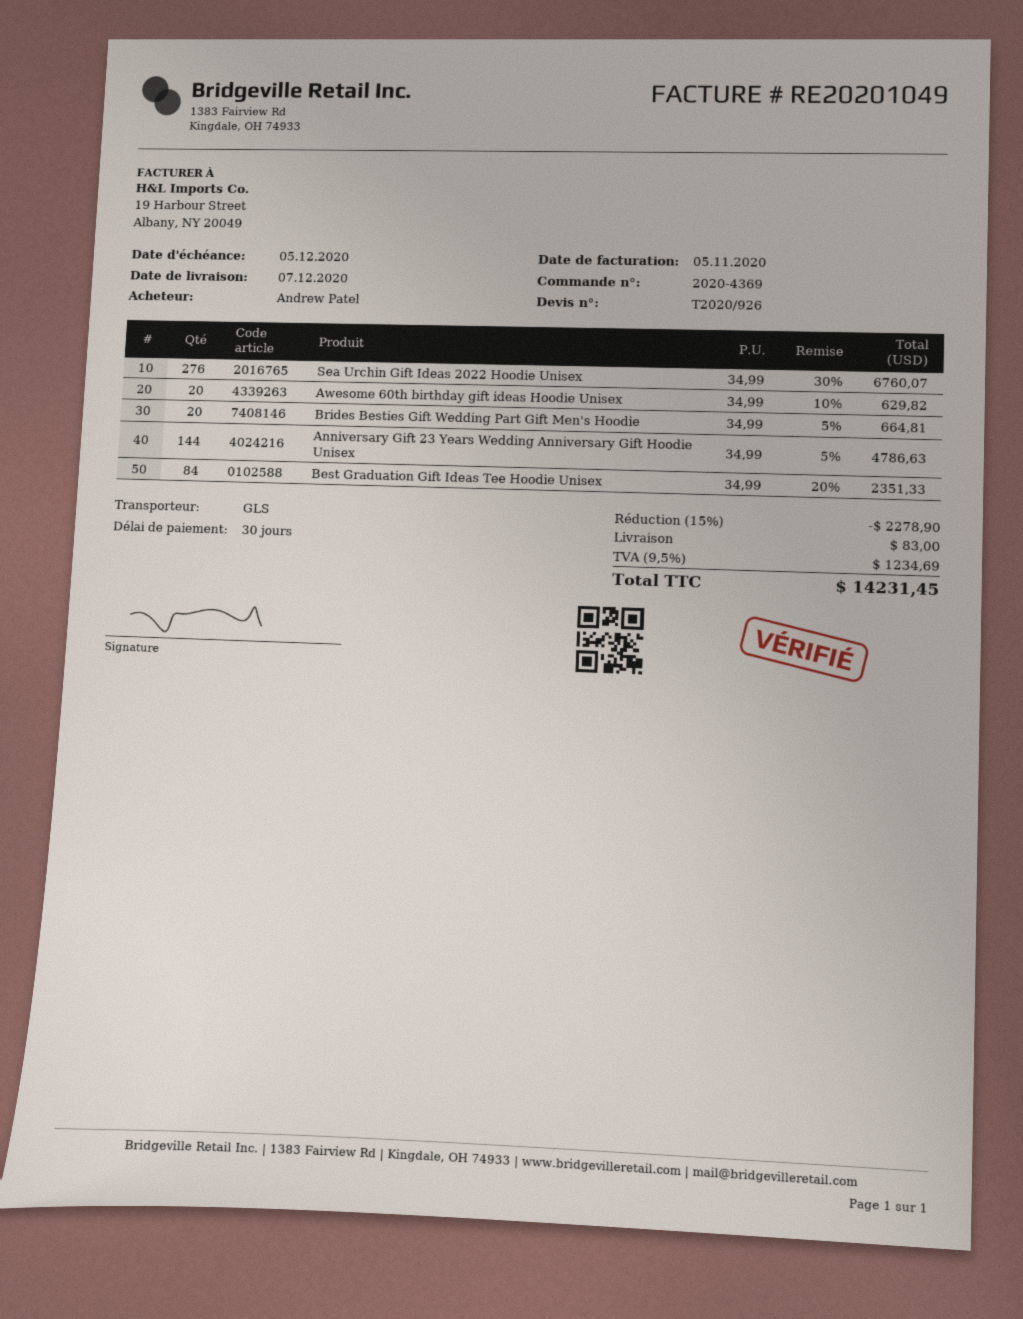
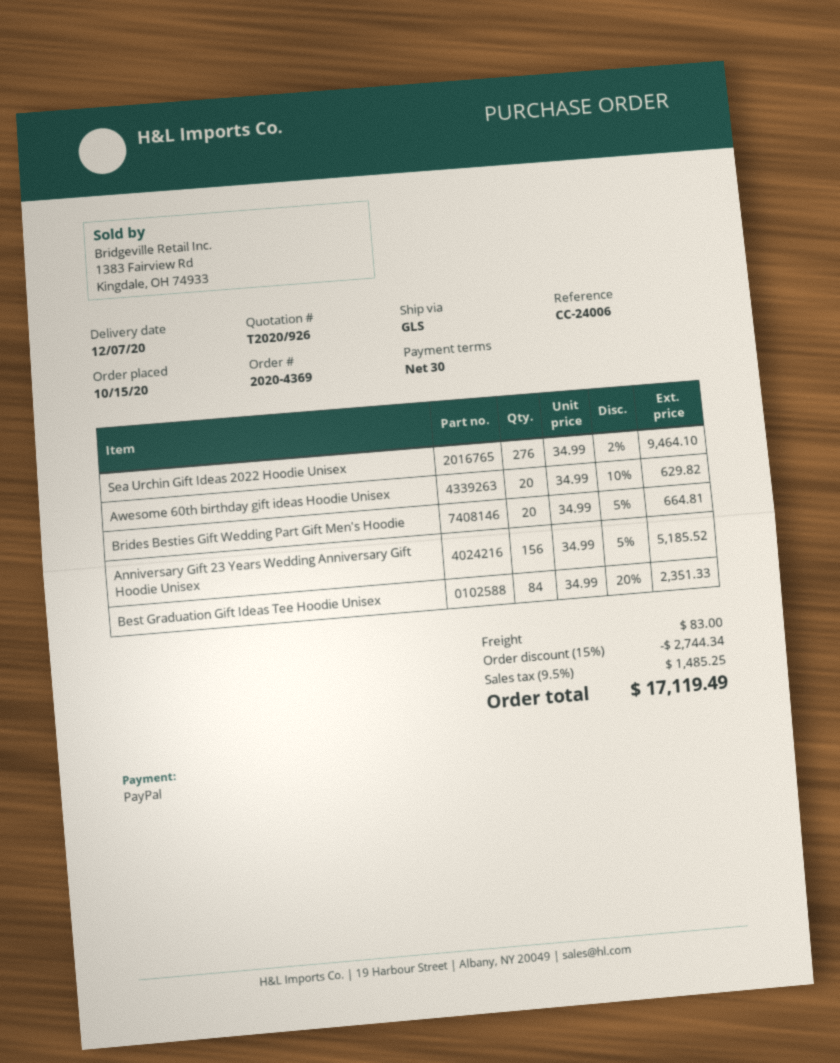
Sea Urchin Gift Ideas 2022 Hoodie Unisex: 276 x 34.99 - 30% = 6760.07 -> 276 x 34.99 - 2% = 9464.10
Anniversary Gift 23 Years Wedding Anniversary Gift Hoodie Unisex: 144 x 34.99 - 5% = 4786.63 -> 156 x 34.99 - 5% = 5185.52
discount: 15% = 2278.90 -> 15% = 2744.34
tax: 9.5% = 1234.69 -> 9.5% = 1485.25
total: 14231.45 -> 17119.49

